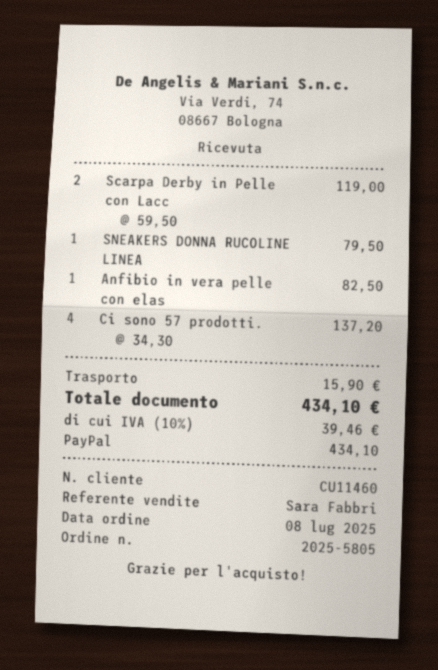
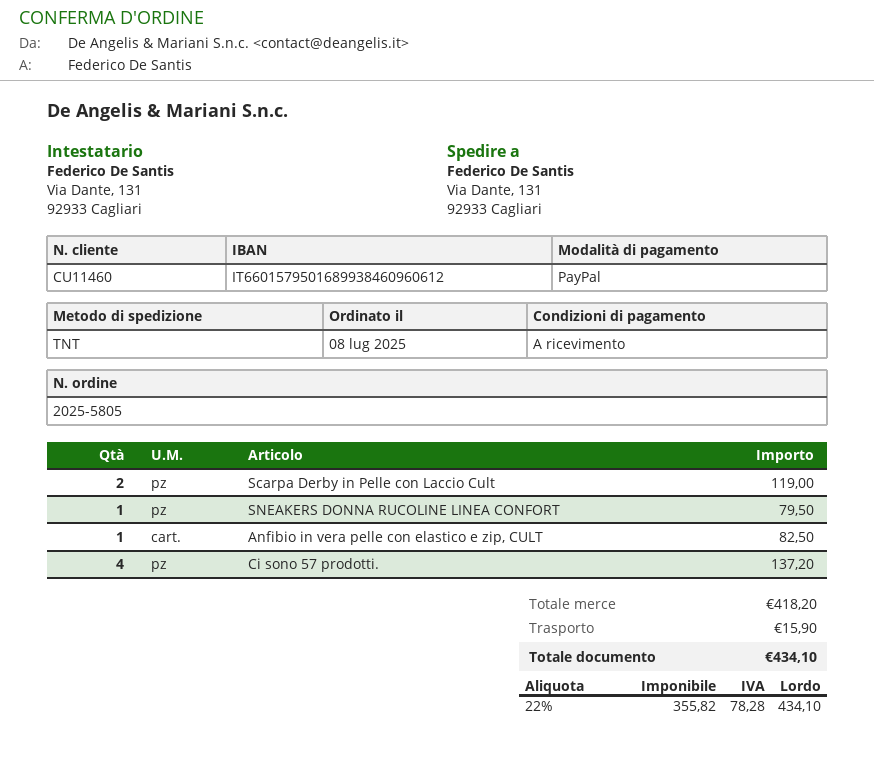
tax: 10% = 39.46 -> 22% = 78.28

